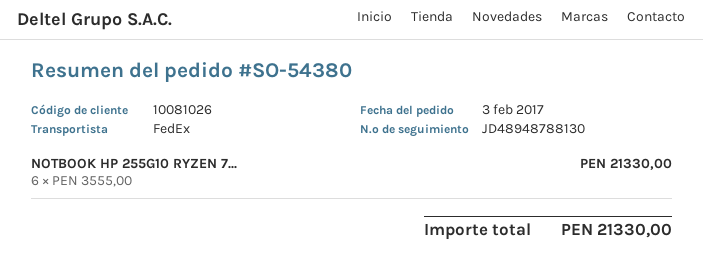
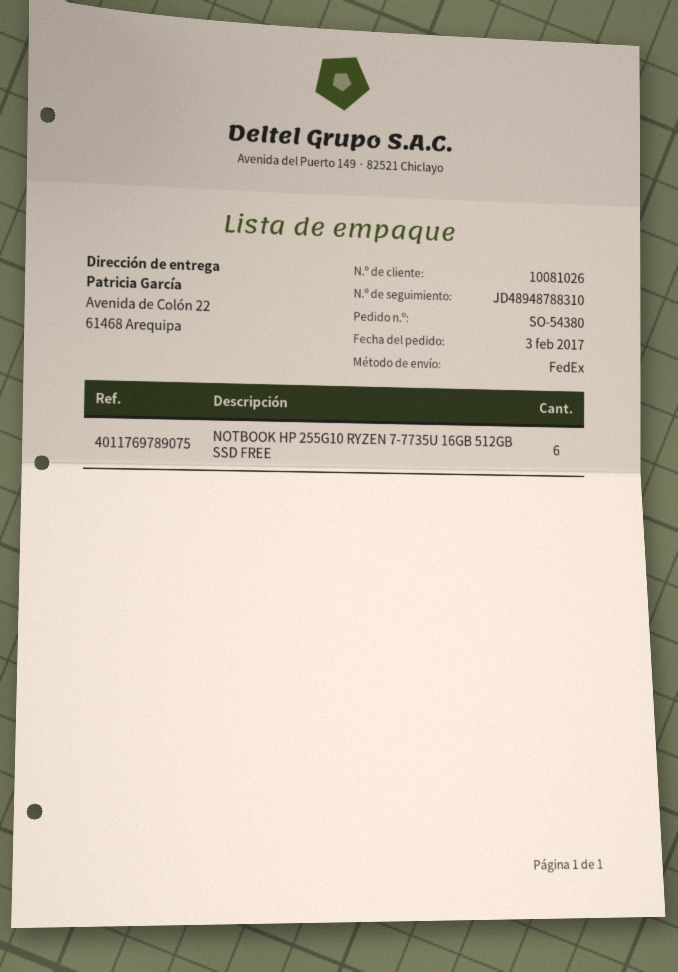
tracking number: JD48948788130 -> JD48948788310

